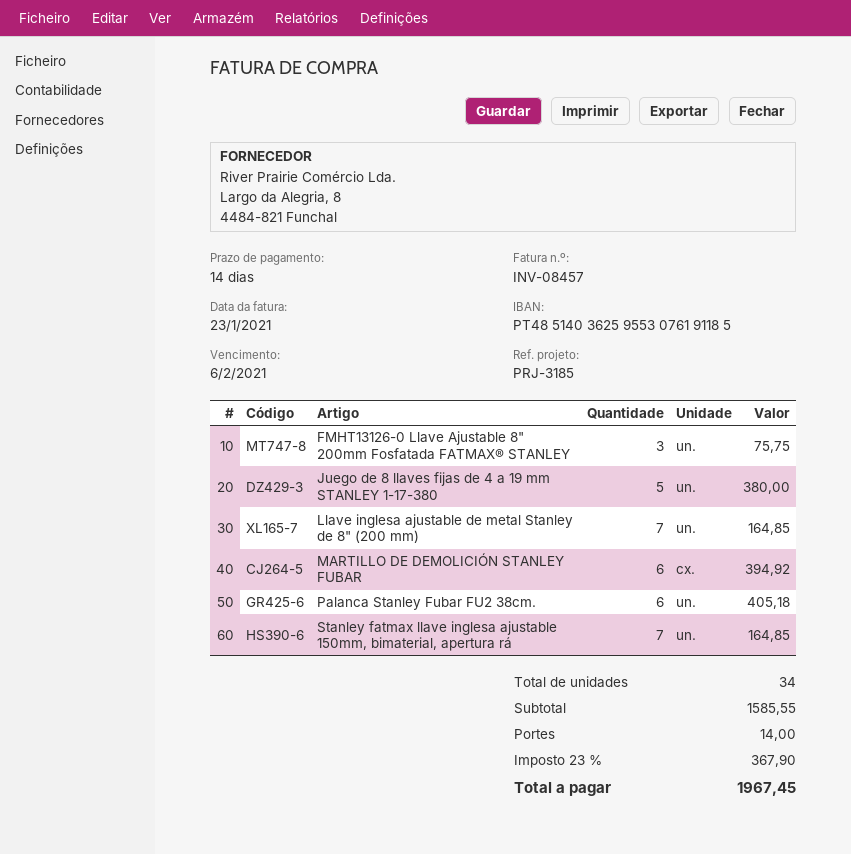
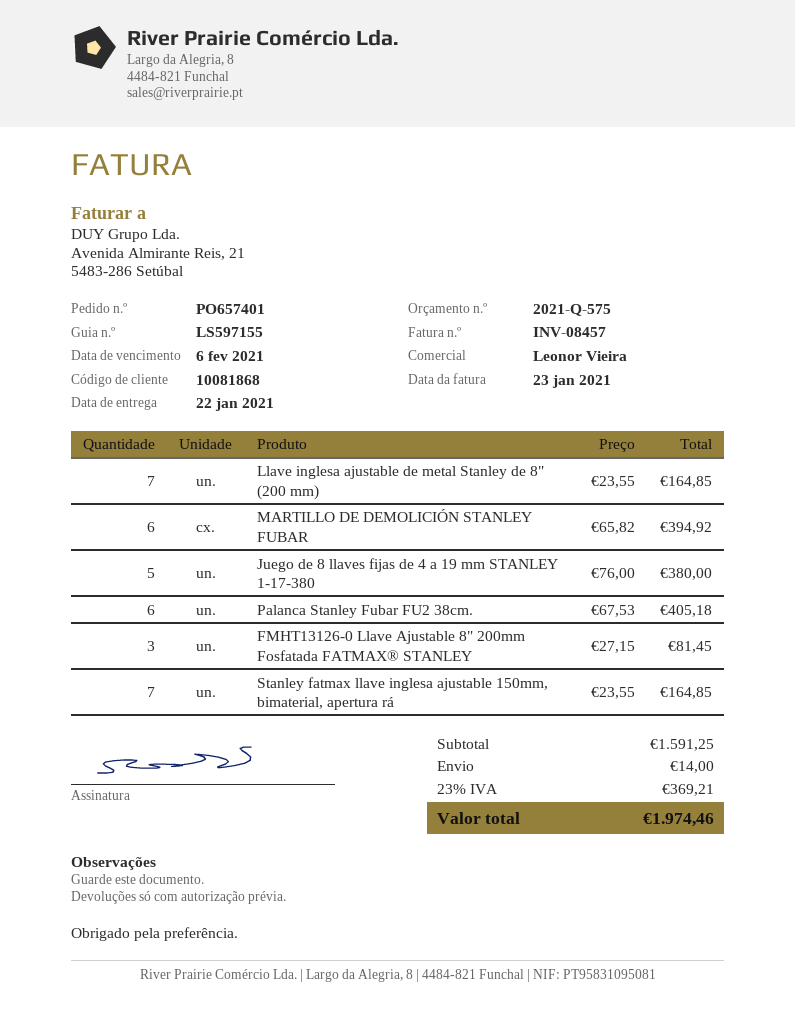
FMHT13126-0 Llave Ajustable 8" 200mm Fosfatada FATMAX® STANLEY: 3 for 75.75 -> 3 for 81.45
subtotal: 1585.55 -> 1591.25
tax: 23% = 367.90 -> 23% = 369.21
total: 1967.45 -> 1974.46

